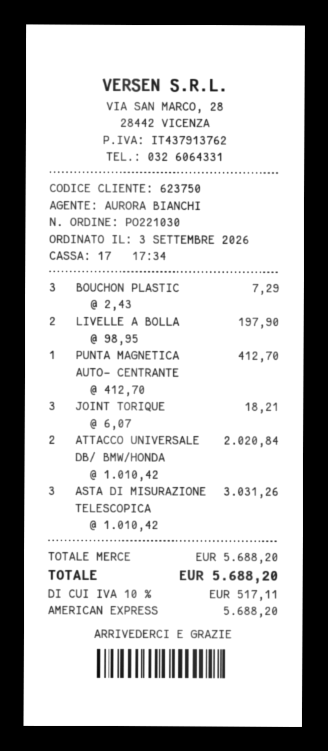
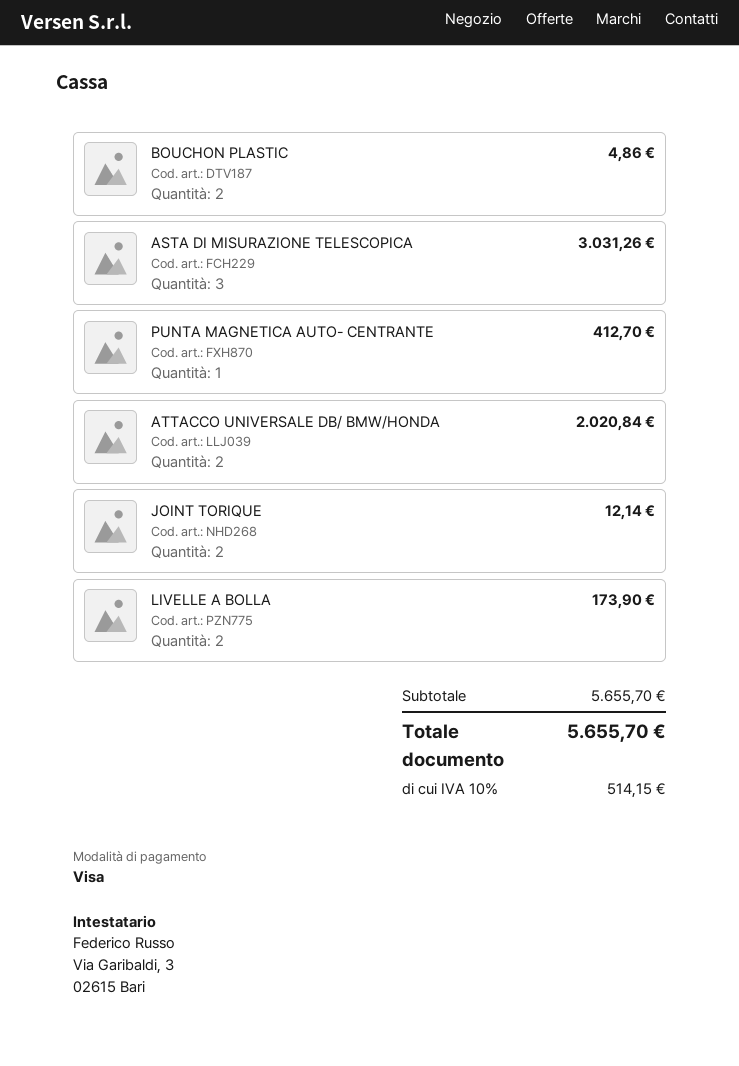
payment method: American Express -> Visa
BOUCHON PLASTIC: 3 for 7.29 -> 2 for 4.86
LIVELLE A BOLLA: 2 for 197.90 -> 2 for 173.90
JOINT TORIQUE: 3 for 18.21 -> 2 for 12.14
subtotal: 5688.20 -> 5655.70
tax: 10% = 517.11 -> 10% = 514.15
total: 5688.20 -> 5655.70

